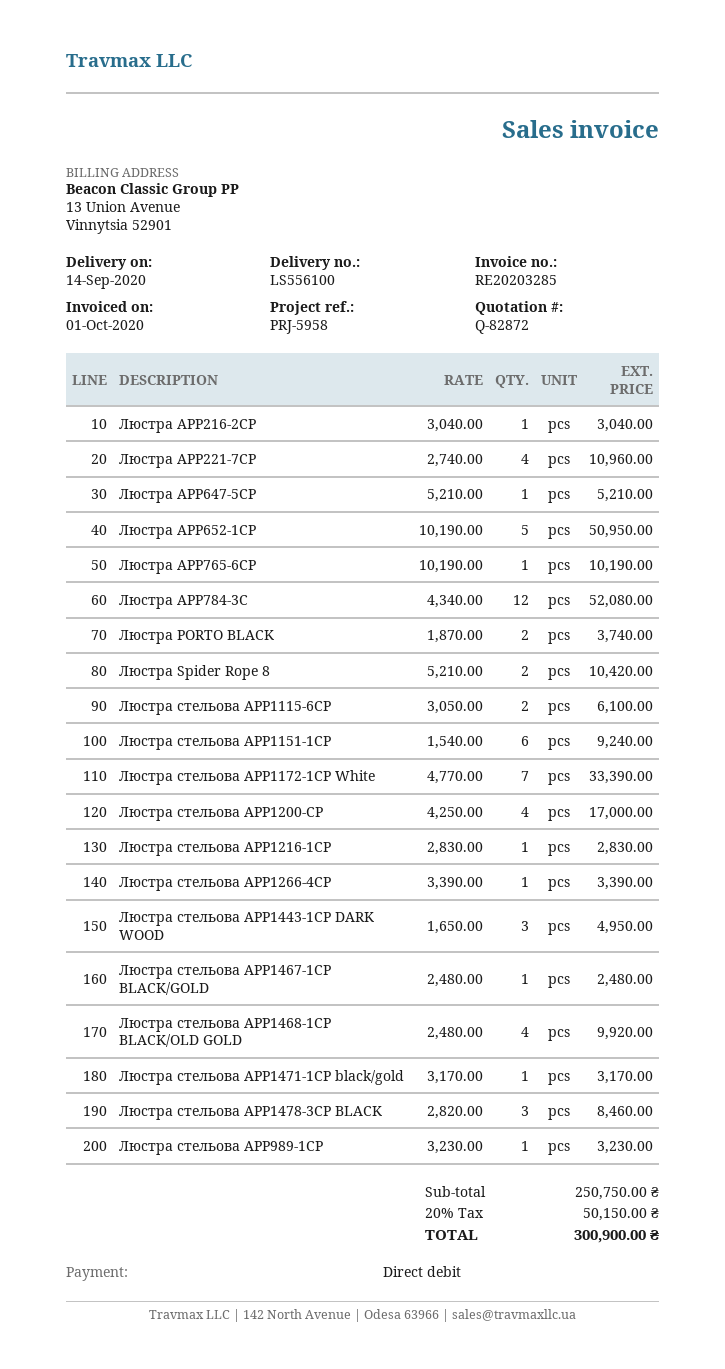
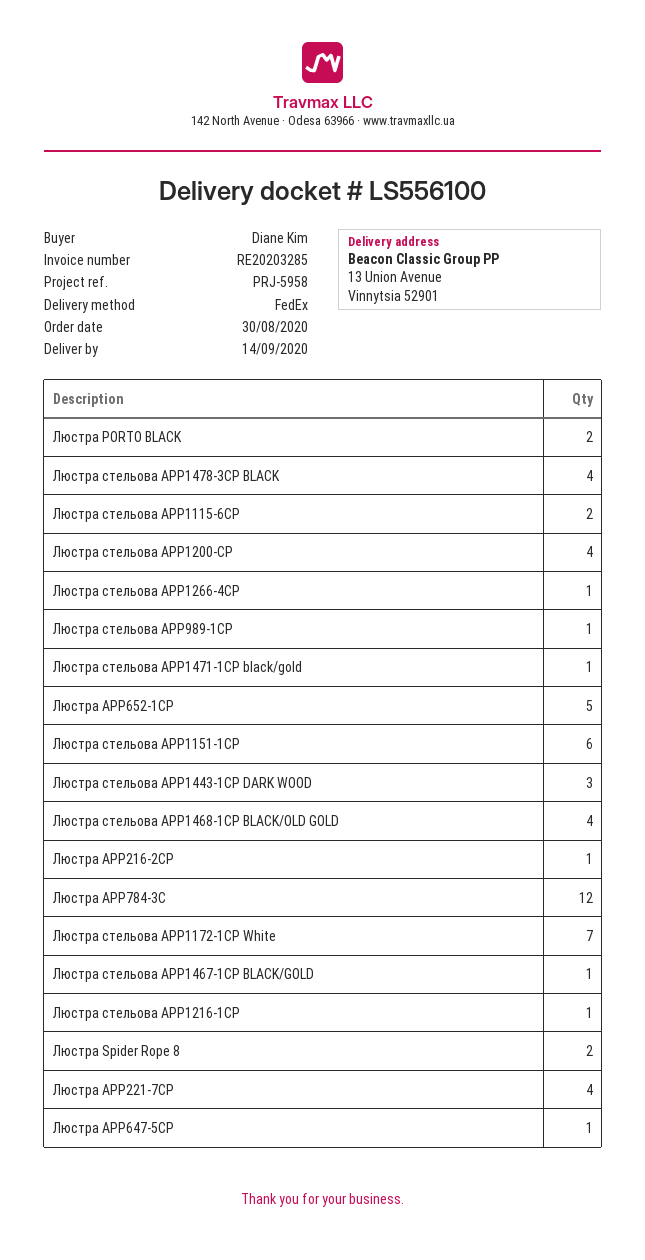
Люстра APP765-6CP: 1 -> none
Люстра стельова APP1478-3CP BLACK: 3 -> 4

